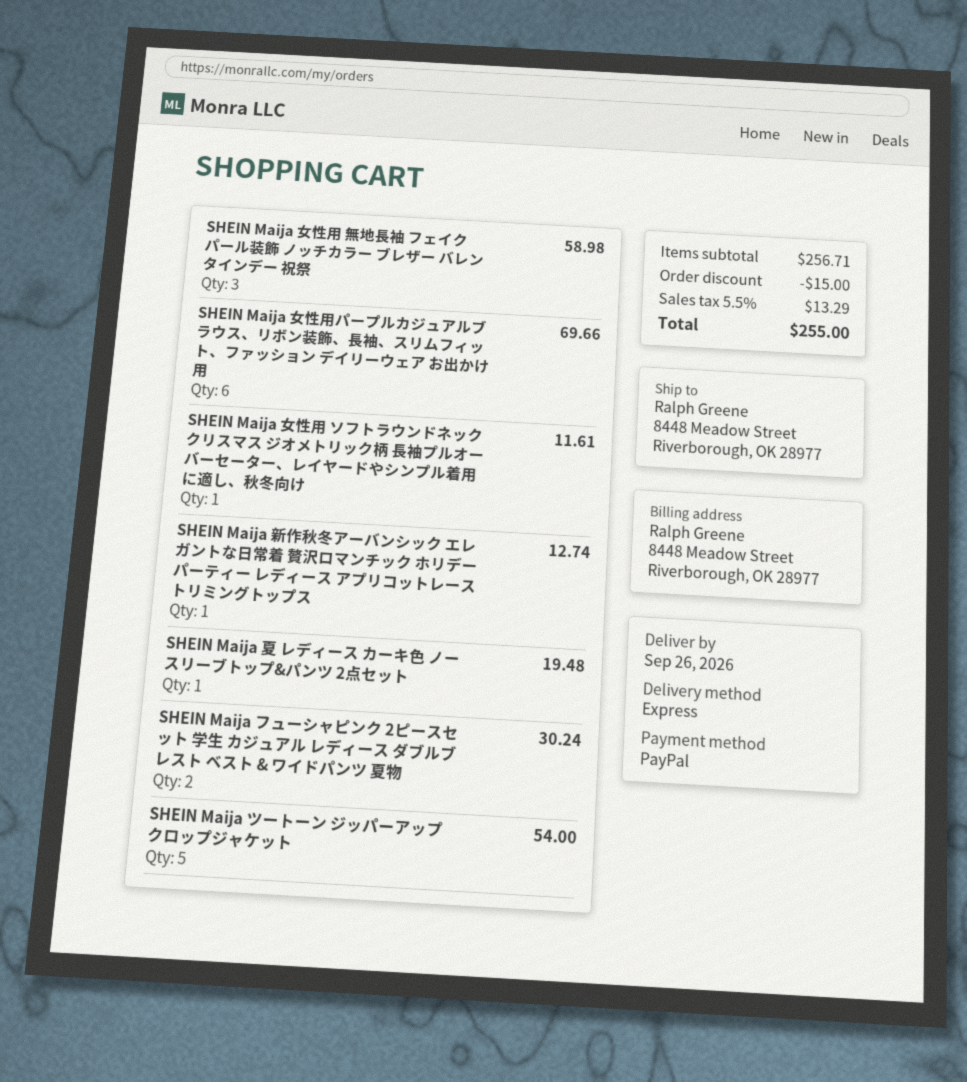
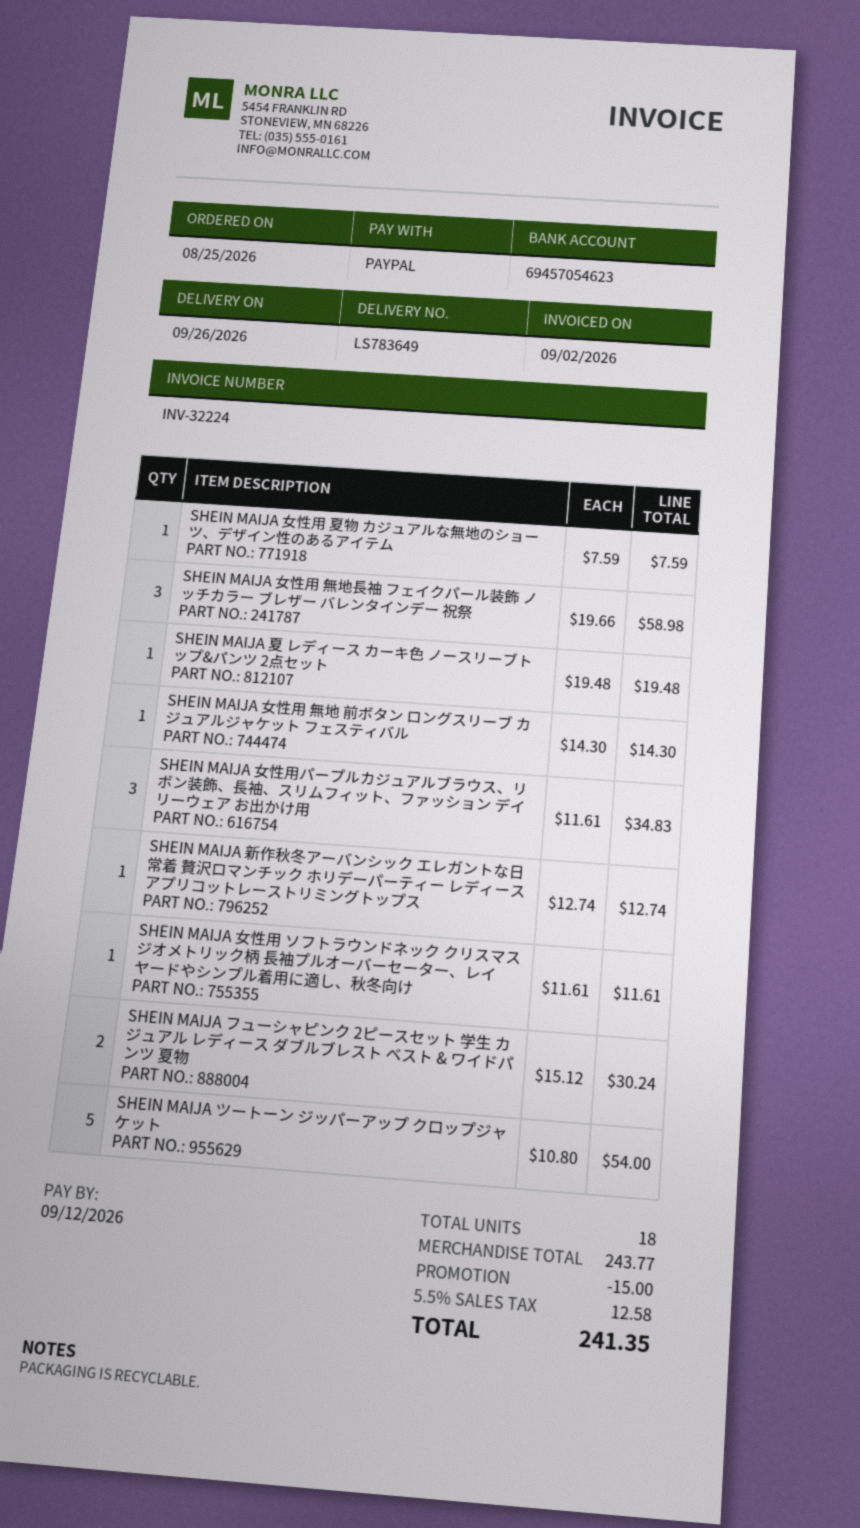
SHEIN Maija 女性用パープルカジュアルブラウス、リボン装飾、長袖、スリムフィット、ファッション デイリーウェア お出かけ用: 6 for 69.66 -> 3 for 34.83
SHEIN MAIJA 女性用 夏物 カジュアルな無地のショーツ、デザイン性のあるアイテム: none -> 1 for 7.59
SHEIN MAIJA 女性用 無地 前ボタン ロングスリーブ カジュアルジャケット フェスティバル: none -> 1 for 14.30
subtotal: 256.71 -> 243.77
tax: 5.5% = 13.29 -> 5.5% = 12.58
total: 255.00 -> 241.35

